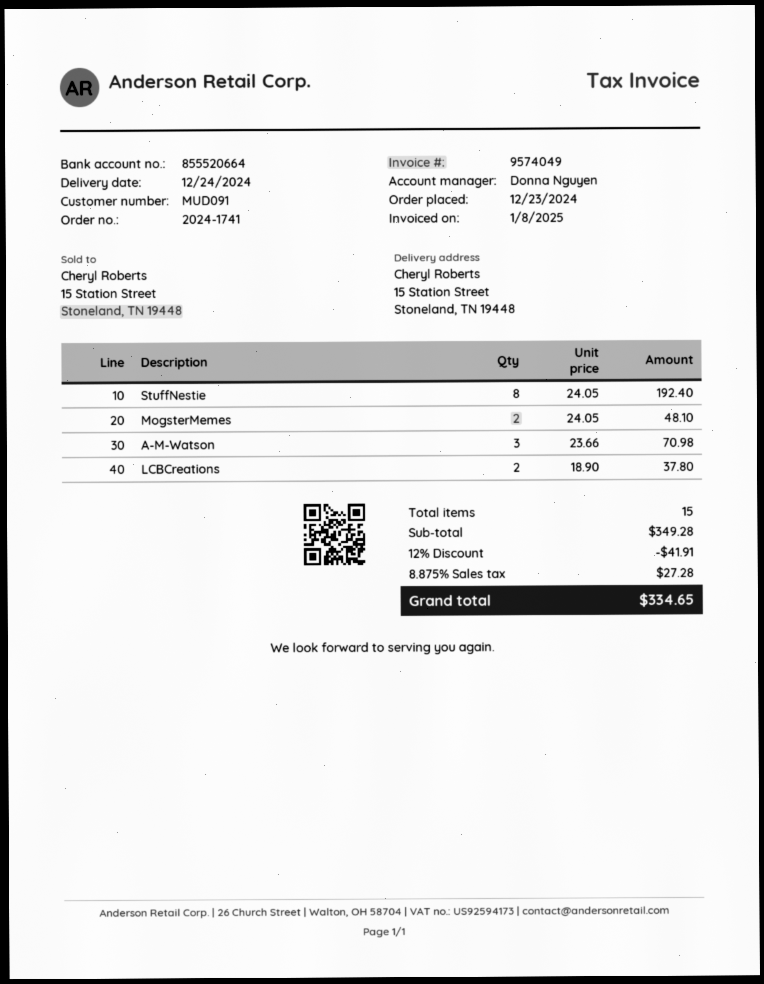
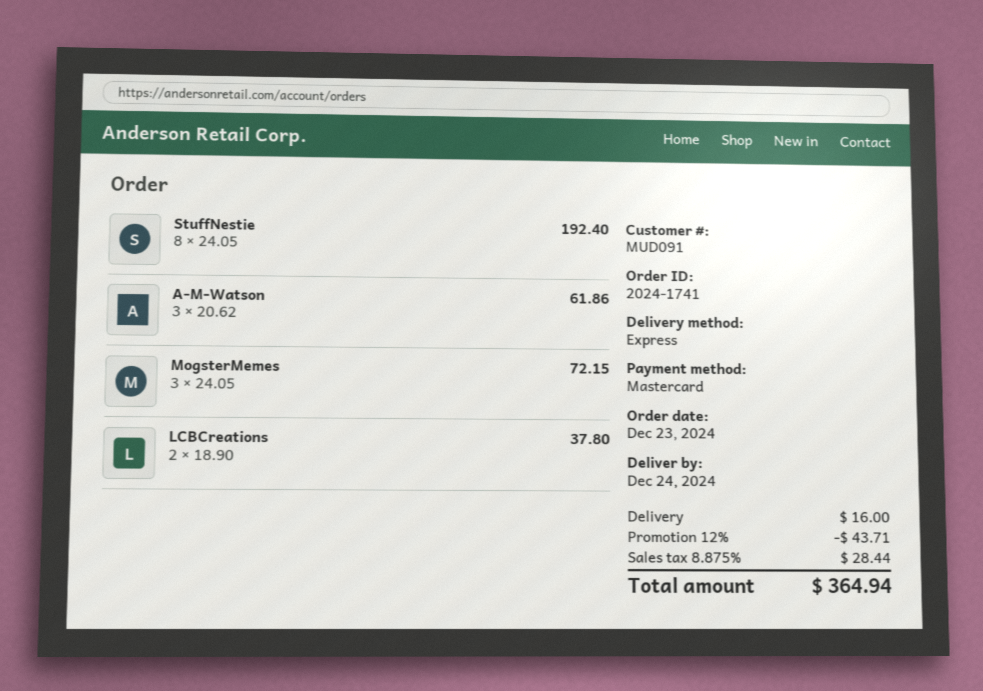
MogsterMemes: 2 x 24.05 = 48.10 -> 3 x 24.05 = 72.15
A-M-Watson: 3 x 23.66 = 70.98 -> 3 x 20.62 = 61.86
discount: 12% = 41.91 -> 12% = 43.71
shipping: none -> 16.00
tax: 8.875% = 27.28 -> 8.875% = 28.44
total: 334.65 -> 364.94

